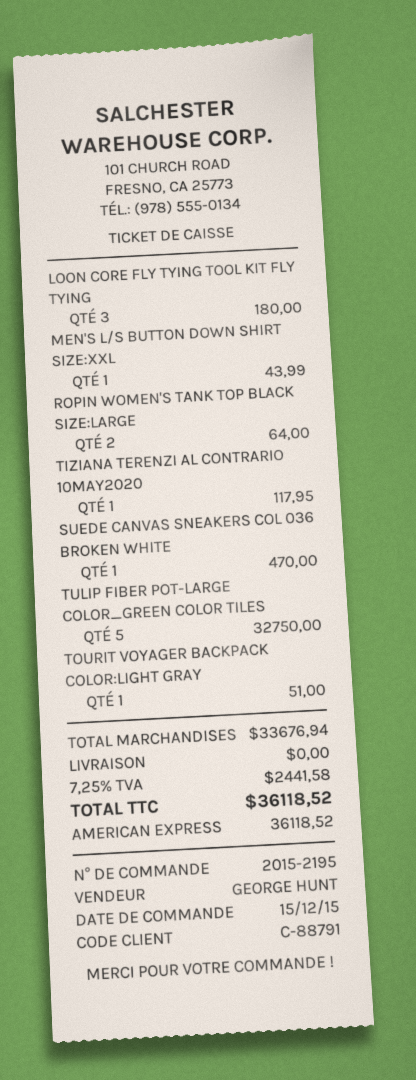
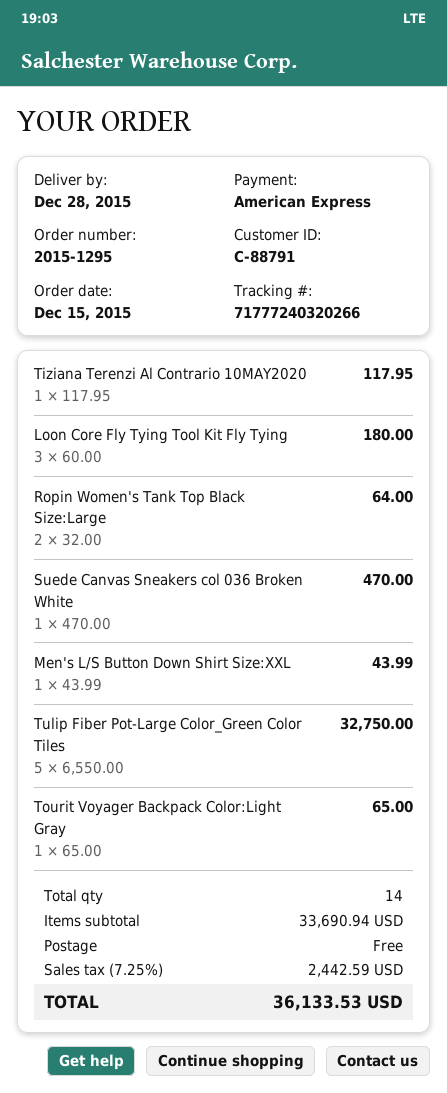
order number: 2015-2195 -> 2015-1295
TOURIT VOYAGER BACKPACK COLOR:LIGHT GRAY: 1 for 51.00 -> 1 for 65.00
subtotal: 33676.94 -> 33690.94
tax: 7.25% = 2441.58 -> 7.25% = 2442.59
total: 36118.52 -> 36133.53

